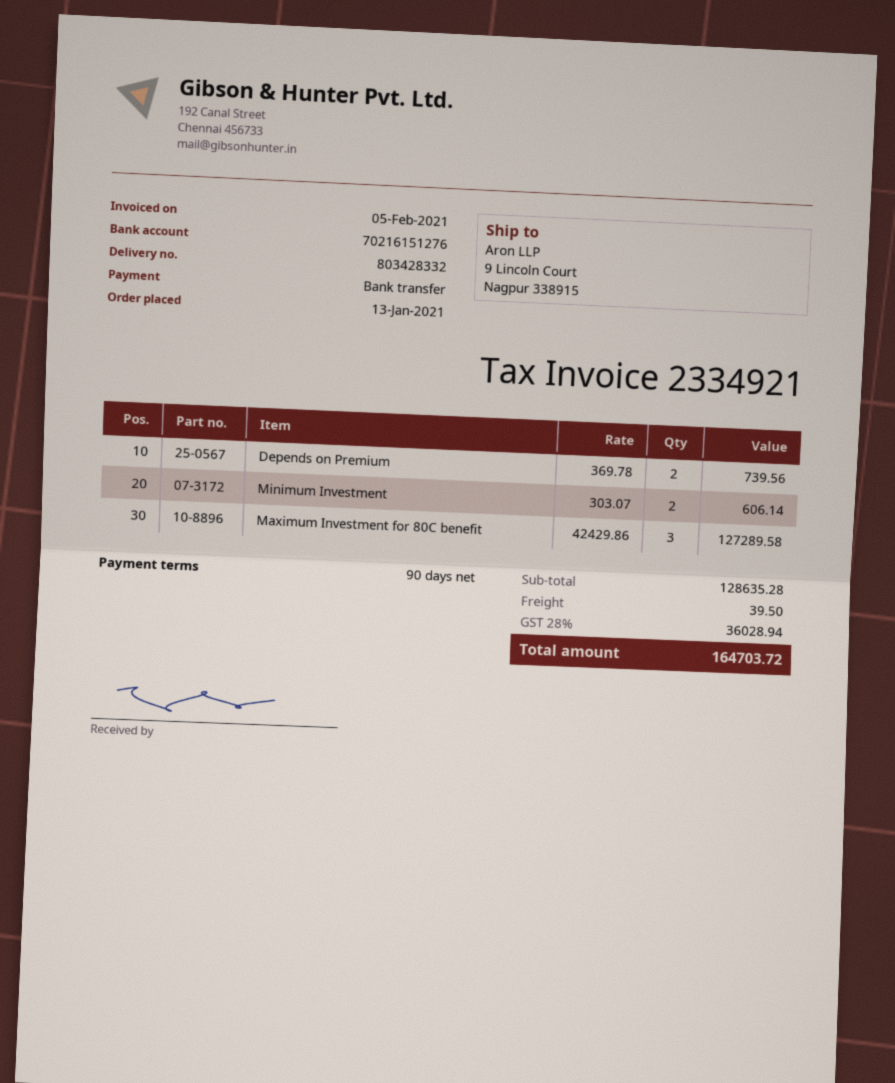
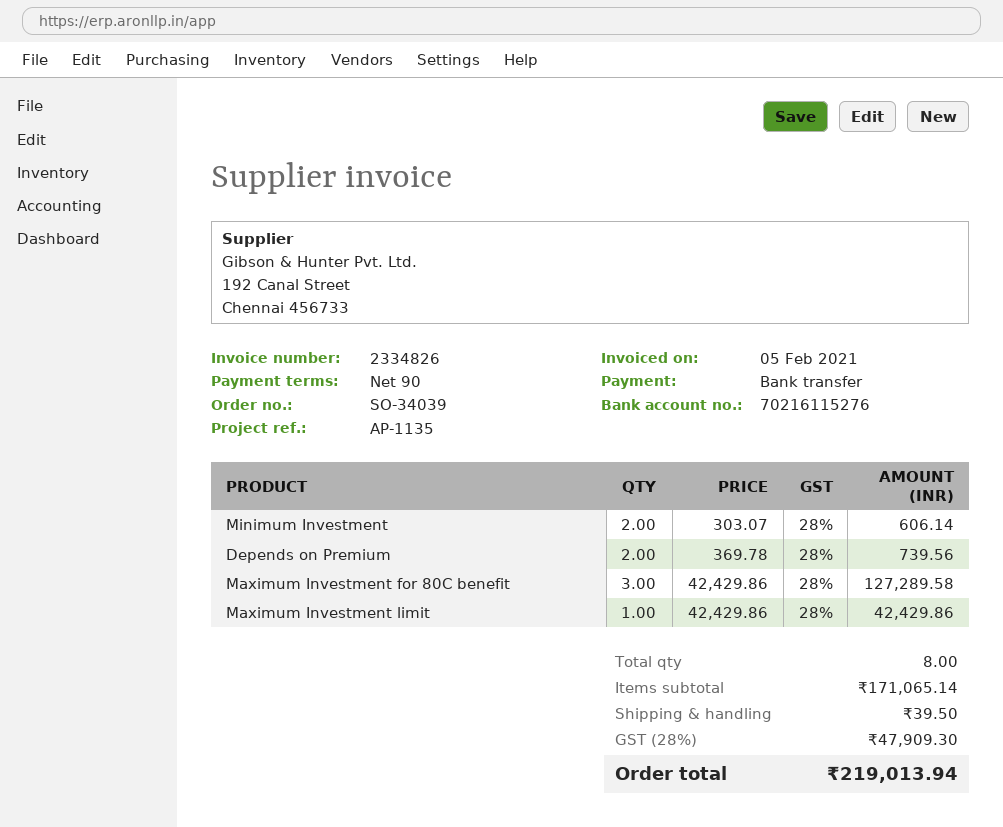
invoice number: 2334921 -> 2334826
bank account: 70216151276 -> 70216115276
Maximum Investment limit: none -> 1 x 42429.86 = 42429.86
subtotal: 128635.28 -> 171065.14
tax: 28% = 36028.94 -> 28% = 47909.30
total: 164703.72 -> 219013.94

